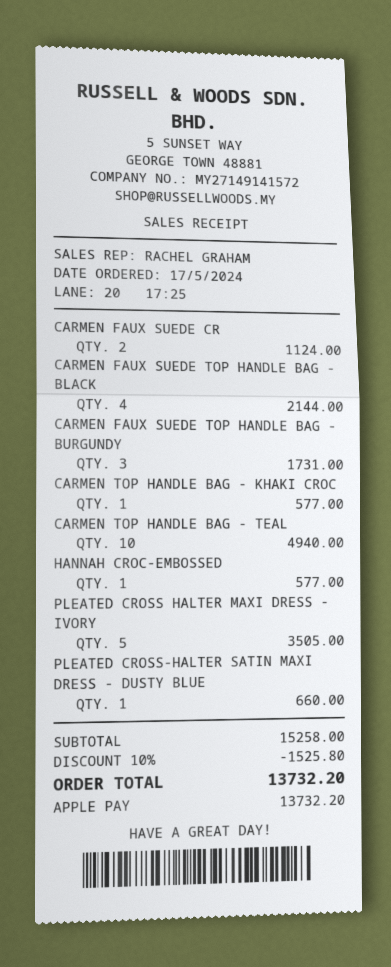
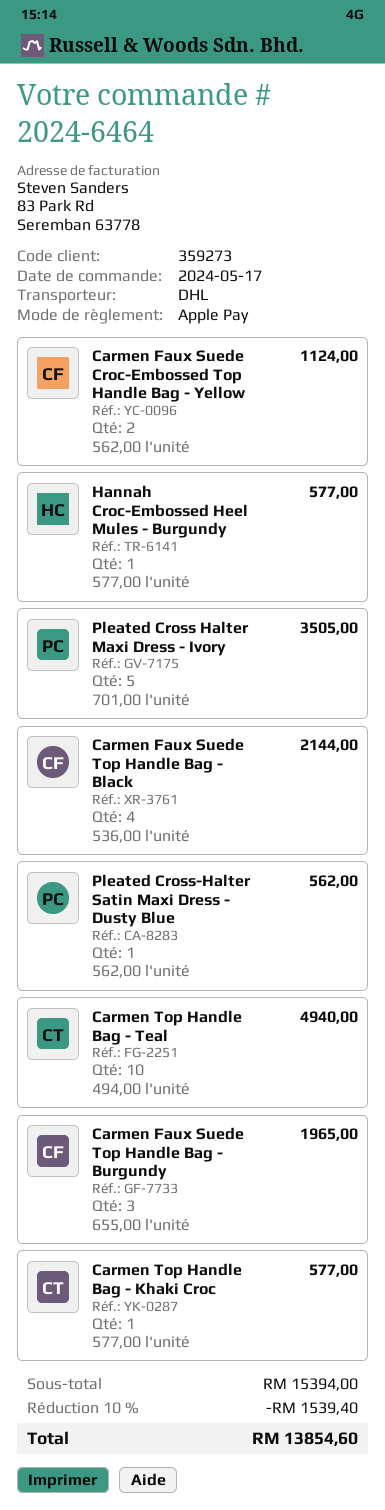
CARMEN FAUX SUEDE TOP HANDLE BAG - BURGUNDY: 3 for 1731.00 -> 3 for 1965.00
PLEATED CROSS-HALTER SATIN MAXI DRESS - DUSTY BLUE: 1 for 660.00 -> 1 for 562.00
subtotal: 15258.00 -> 15394.00
discount: 10% = 1525.80 -> 10% = 1539.40
total: 13732.20 -> 13854.60

